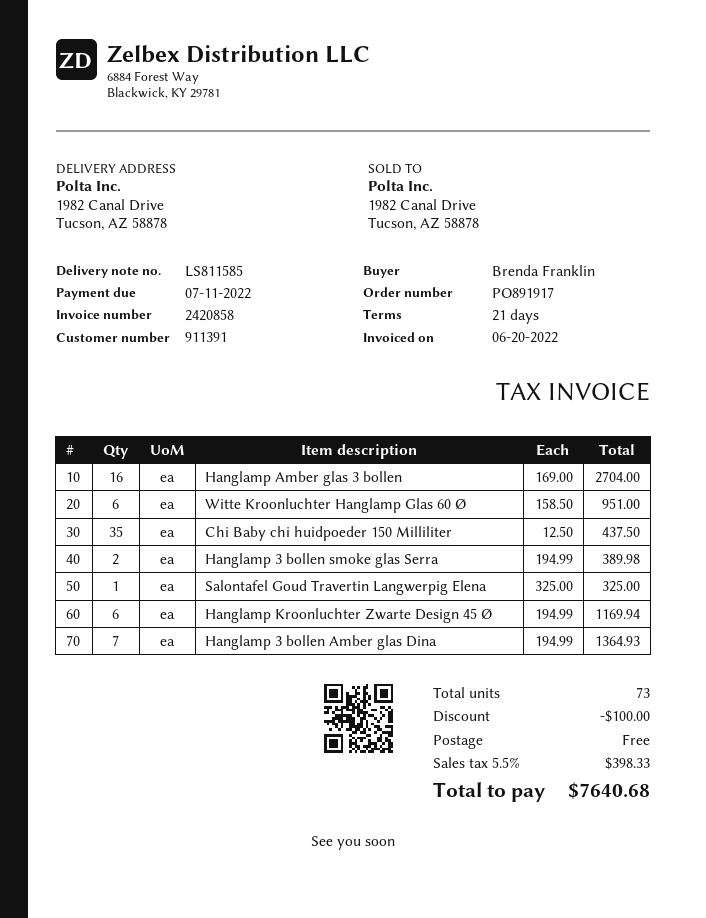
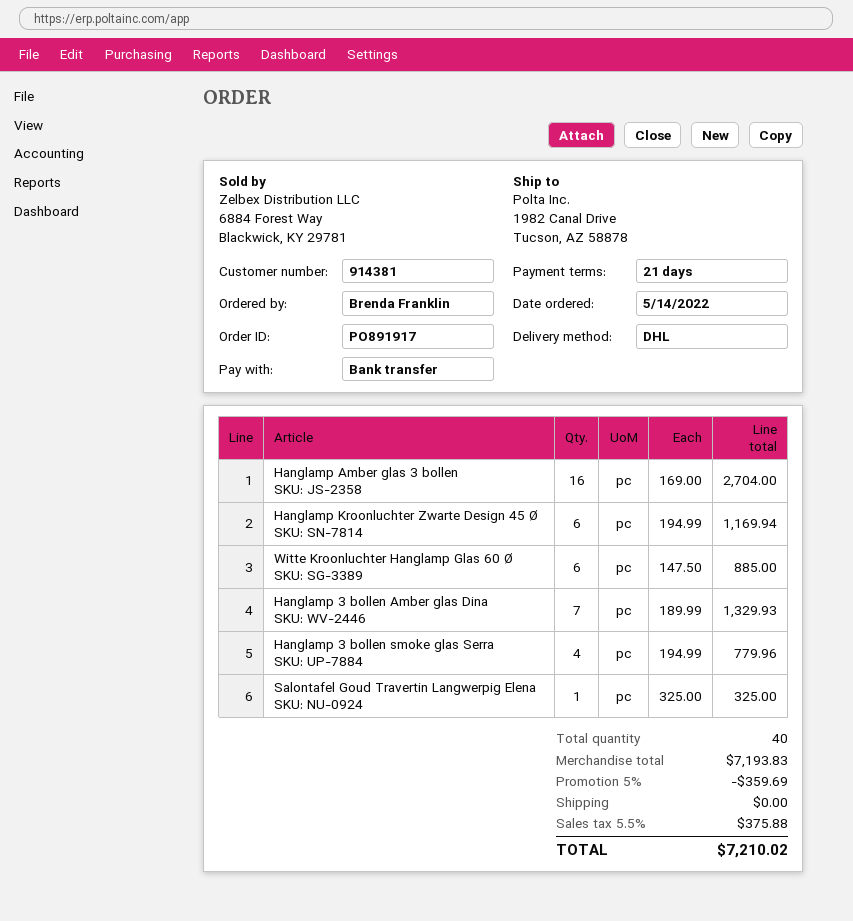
customer number: 911391 -> 914381
Witte Kroonluchter Hanglamp Glas 60 Ø: 6 x 158.50 = 951.00 -> 6 x 147.50 = 885.00
Chi Baby chi huidpoeder 150 Milliliter: 35 x 12.50 = 437.50 -> none
Hanglamp 3 bollen smoke glas Serra: 2 x 194.99 = 389.98 -> 4 x 194.99 = 779.96
Hanglamp 3 bollen Amber glas Dina: 7 x 194.99 = 1364.93 -> 7 x 189.99 = 1329.93
total quantity: 73 -> 40
discount: 100.00 -> 359.69
tax: 5.5% = 398.33 -> 5.5% = 375.88
total: 7640.68 -> 7210.02

